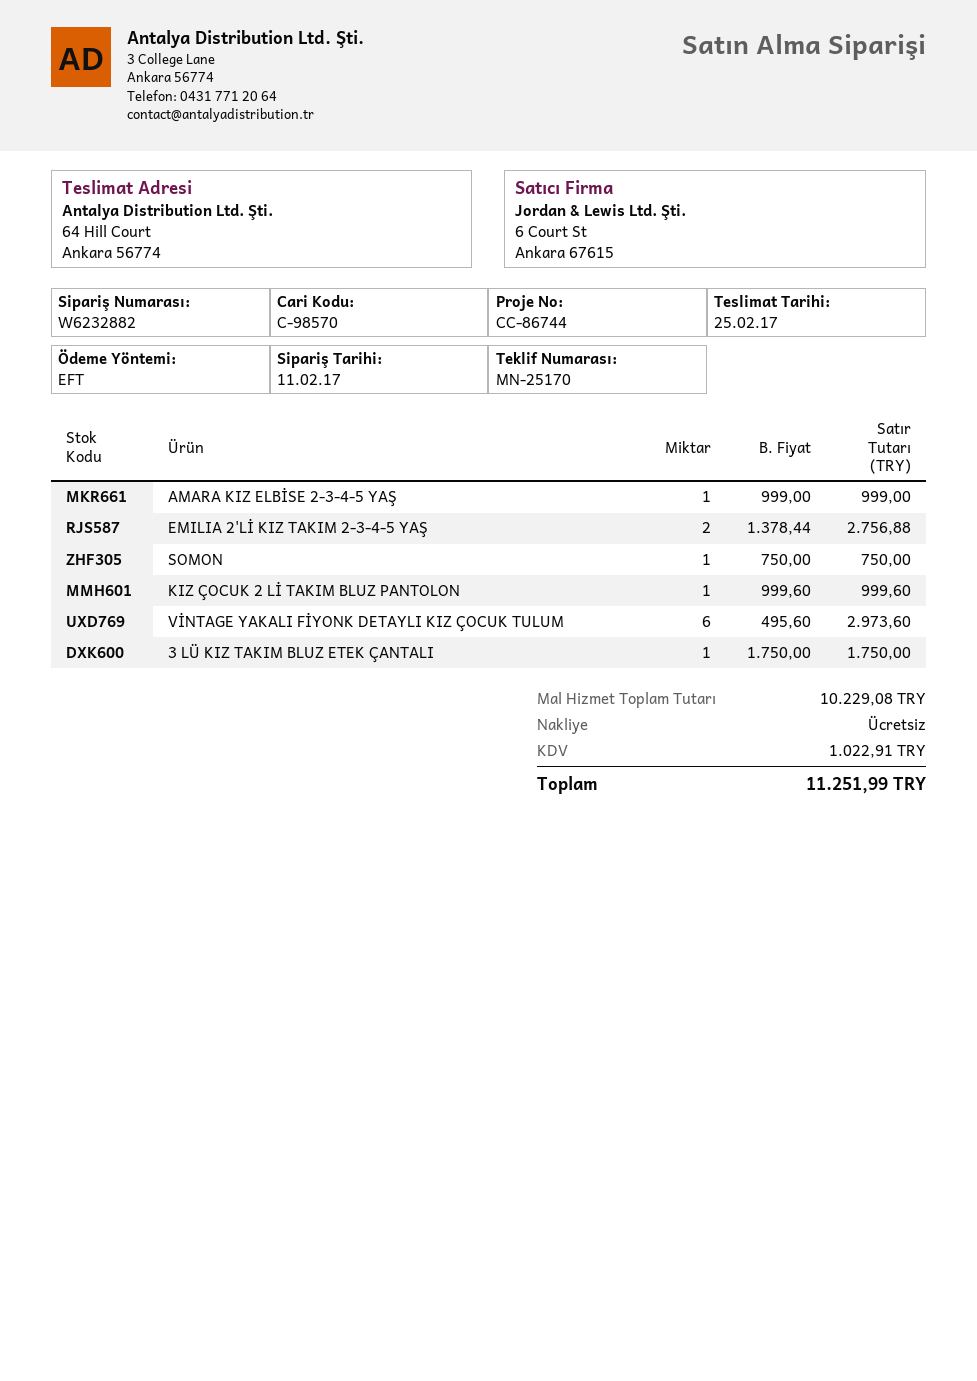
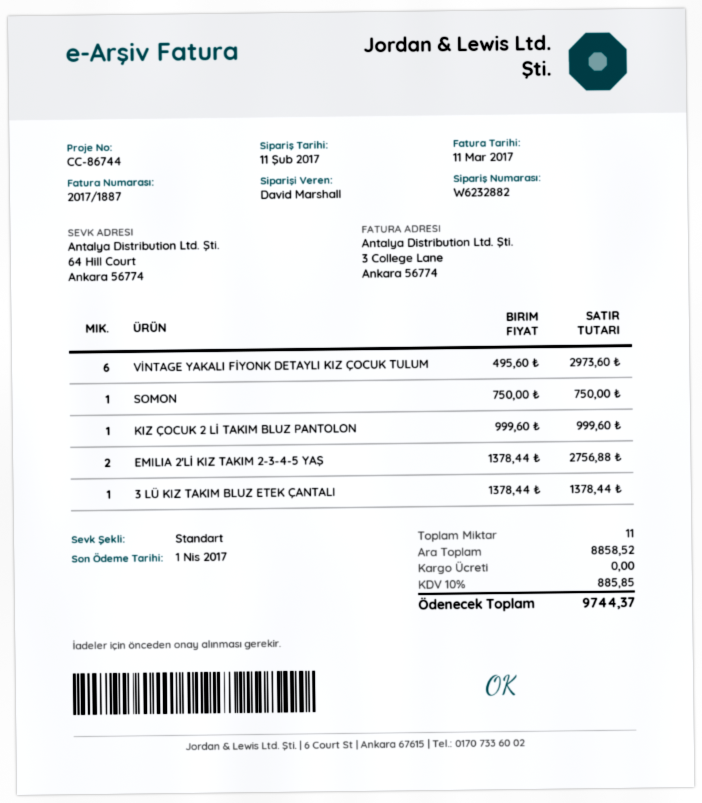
AMARA KIZ ELBİSE 2-3-4-5 YAŞ: 1 x 999.00 = 999.00 -> none
3 LÜ KIZ TAKIM BLUZ ETEK ÇANTALI: 1 x 1750.00 = 1750.00 -> 1 x 1378.44 = 1378.44
subtotal: 10229.08 -> 8858.52
tax: 1022.91 -> 885.85
total: 11251.99 -> 9744.37

